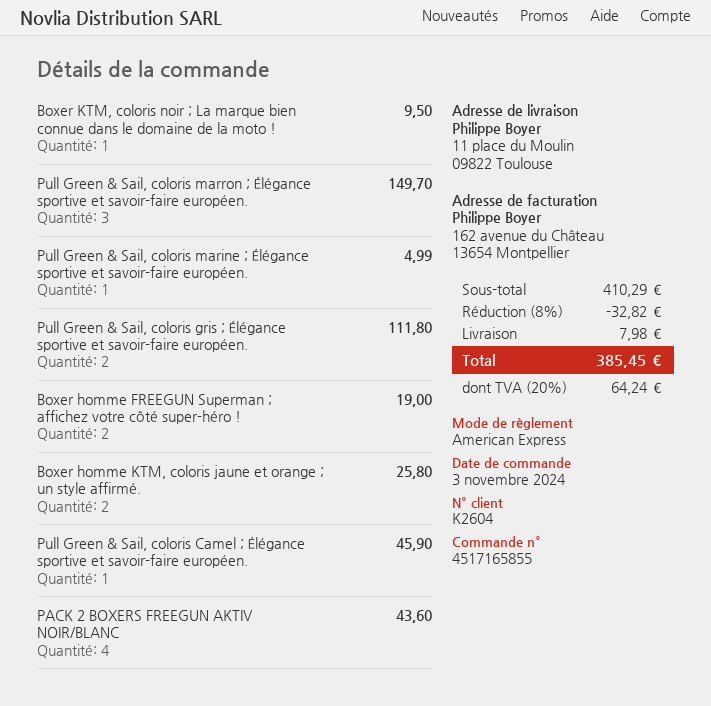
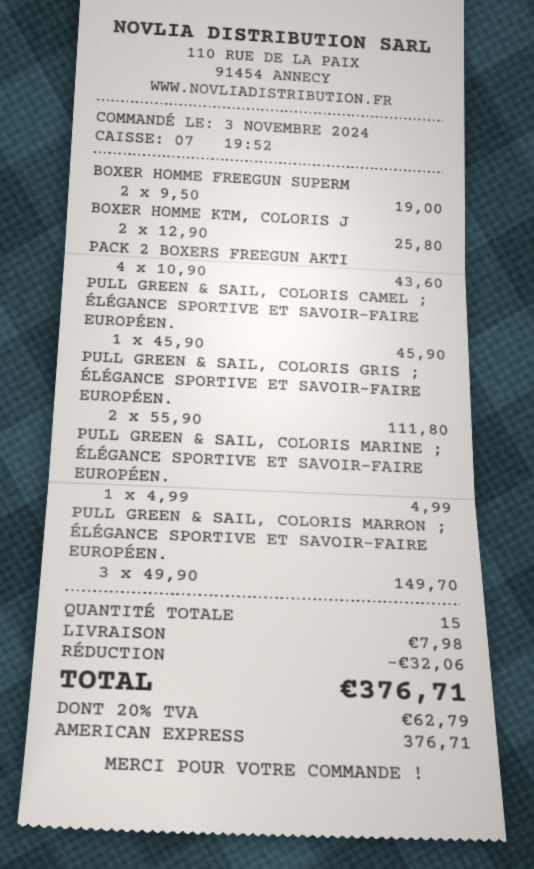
Boxer KTM, coloris noir ; La marque bien connue dans le domaine de la moto !: 1 for 9.50 -> none
discount: 32.82 -> 32.06
tax: 20% = 64.24 -> 20% = 62.79
total: 385.45 -> 376.71

